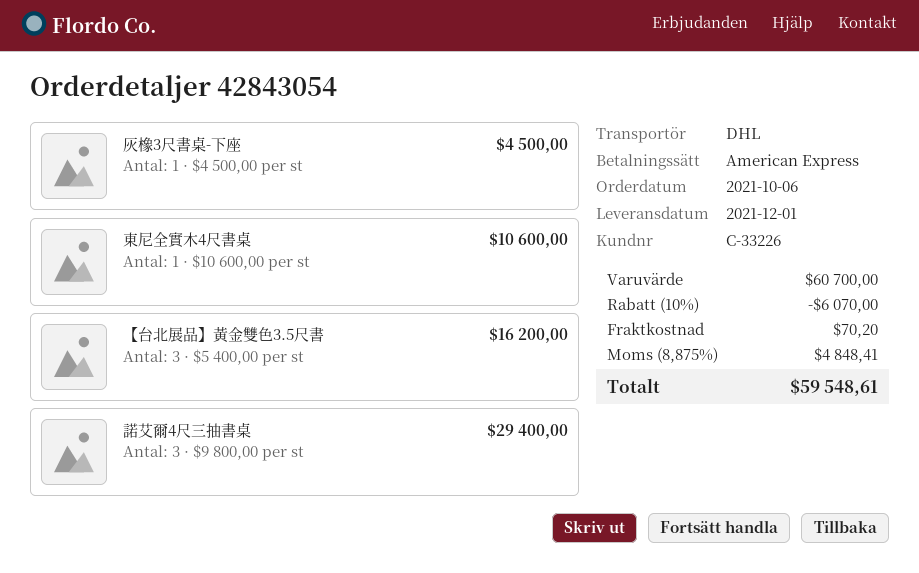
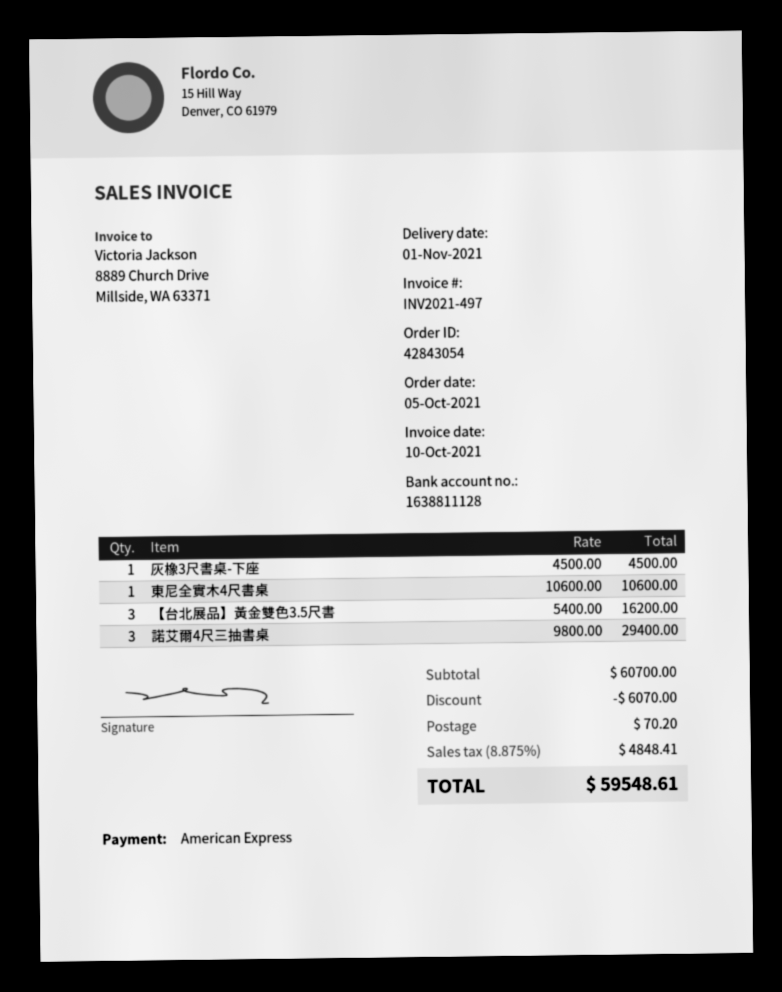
order date: 2021-10-06 -> 2021-10-05
delivery date: 2021-12-01 -> 2021-11-01

